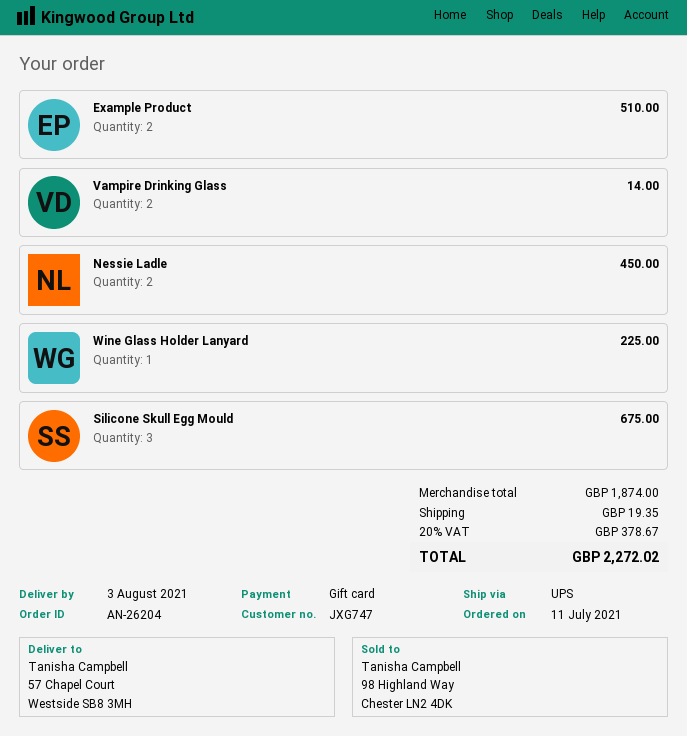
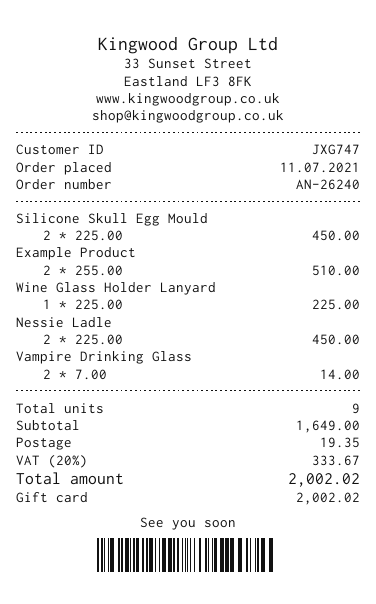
order number: AN-26204 -> AN-26240
Silicone Skull Egg Mould: 3 for 675.00 -> 2 for 450.00
subtotal: 1874.00 -> 1649.00
tax: 20% = 378.67 -> 20% = 333.67
total: 2272.02 -> 2002.02

